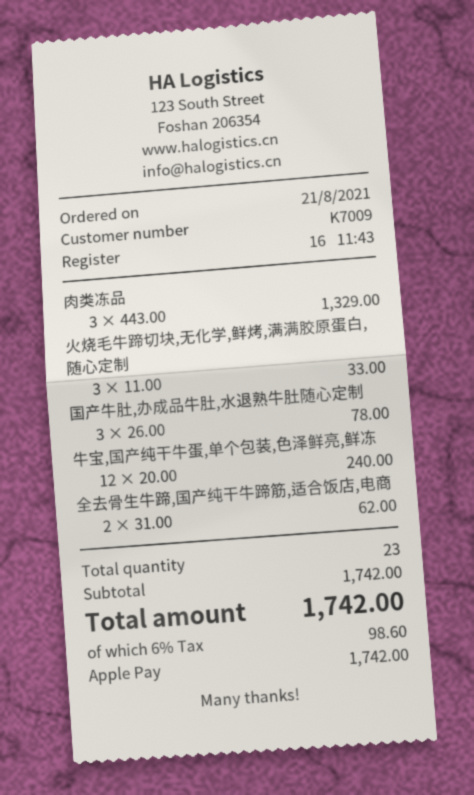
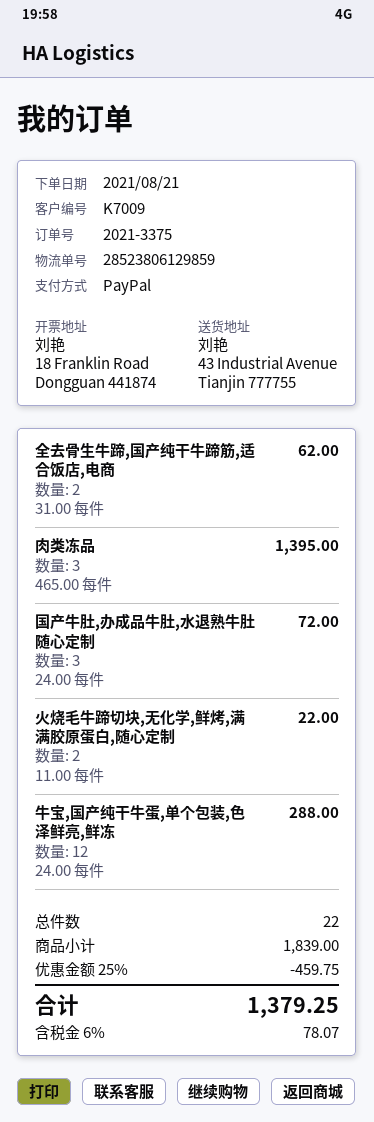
payment method: Apple Pay -> PayPal
肉类冻品: 3 x 443.00 = 1329.00 -> 3 x 465.00 = 1395.00
火烧毛牛蹄切块,无化学,鲜烤,满满胶原蛋白,随心定制: 3 x 11.00 = 33.00 -> 2 x 11.00 = 22.00
国产牛肚,办成品牛肚,水退熟牛肚随心定制: 3 x 26.00 = 78.00 -> 3 x 24.00 = 72.00
牛宝,国产纯干牛蛋,单个包装,色泽鲜亮,鲜冻: 12 x 20.00 = 240.00 -> 12 x 24.00 = 288.00
total quantity: 23 -> 22
subtotal: 1742.00 -> 1839.00
discount: none -> 25% = 459.75
tax: 6% = 98.60 -> 6% = 78.07
total: 1742.00 -> 1379.25

